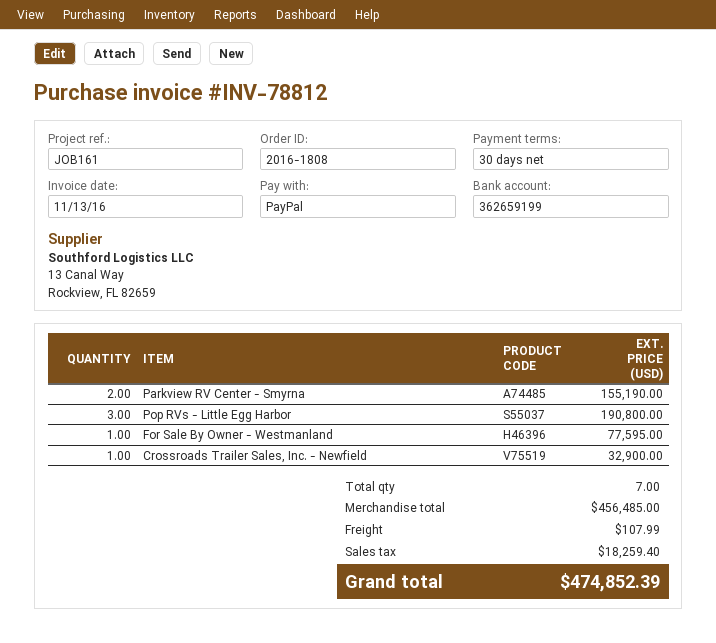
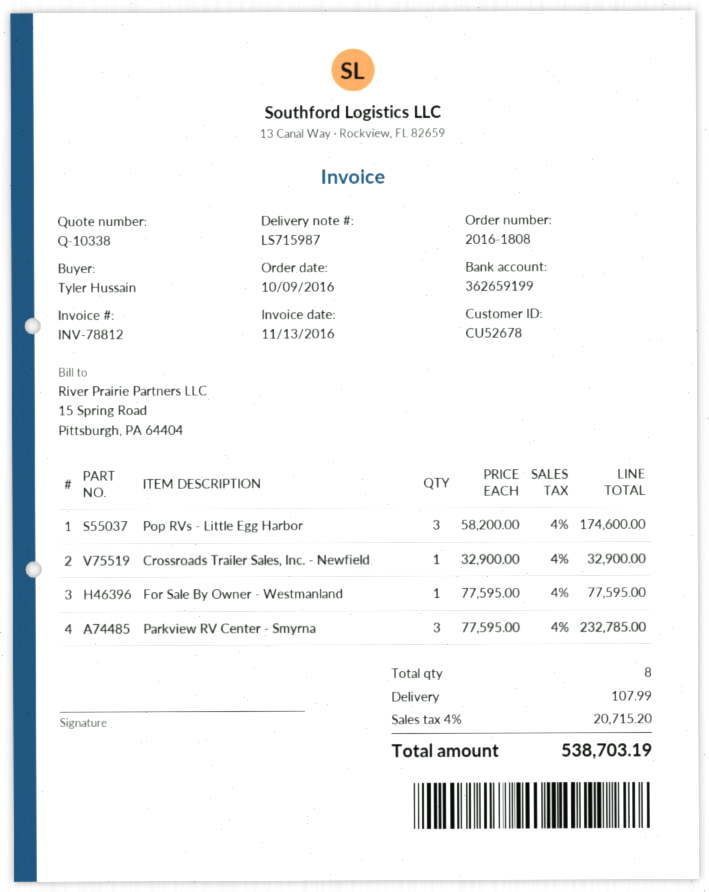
Parkview RV Center - Smyrna: 2 for 155190.00 -> 3 for 232785.00
Pop RVs - Little Egg Harbor: 3 for 190800.00 -> 3 for 174600.00
total quantity: 7 -> 8
tax: 18259.40 -> 20715.20
total: 474852.39 -> 538703.19

